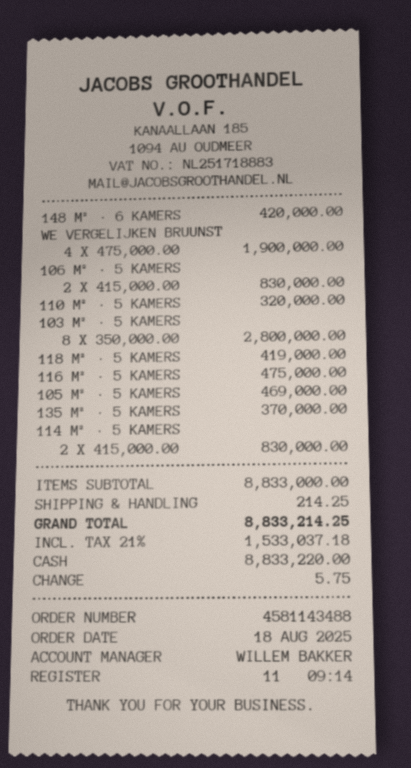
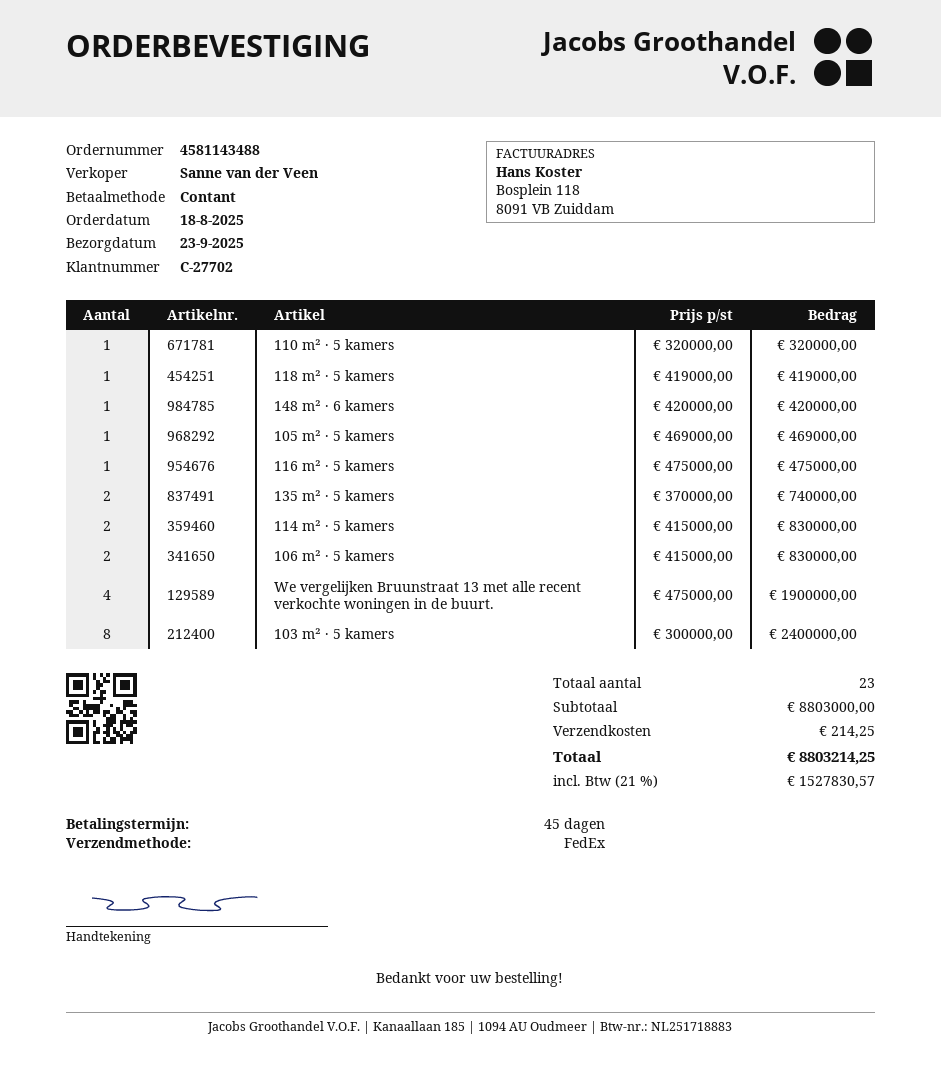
sales rep: WILLEM BAKKER -> Sanne van der Veen
103 M² · 5 KAMERS: 8 x 350000.00 = 2800000.00 -> 8 x 300000.00 = 2400000.00
135 M² · 5 KAMERS: 1 x 370000.00 = 370000.00 -> 2 x 370000.00 = 740000.00
subtotal: 8833000.00 -> 8803000.00
tax: 21% = 1533037.18 -> 21% = 1527830.57
total: 8833214.25 -> 8803214.25

